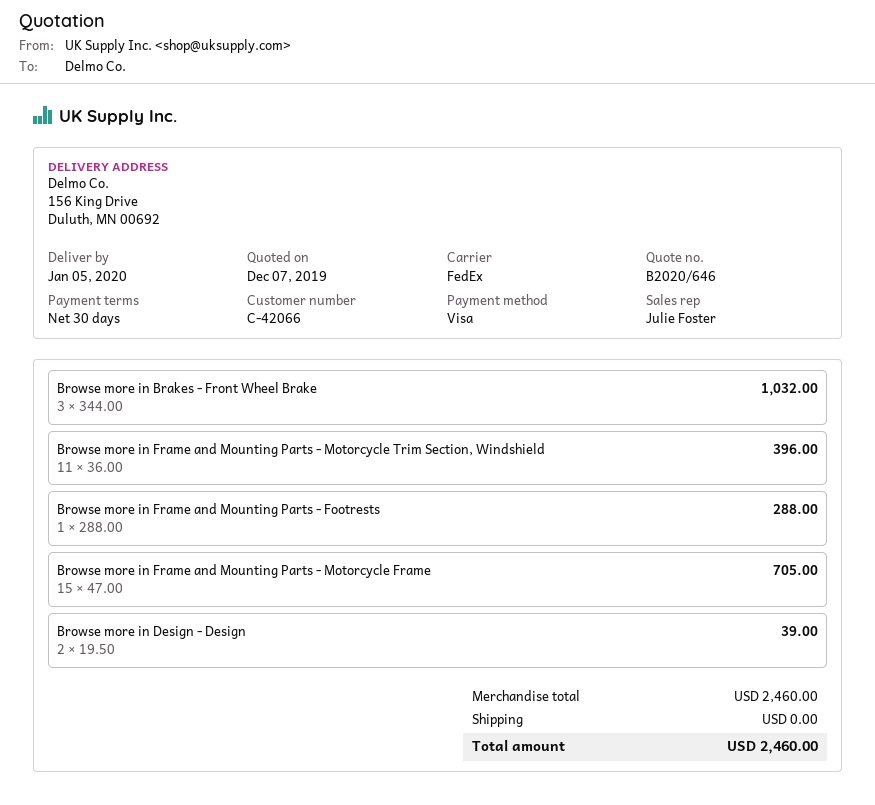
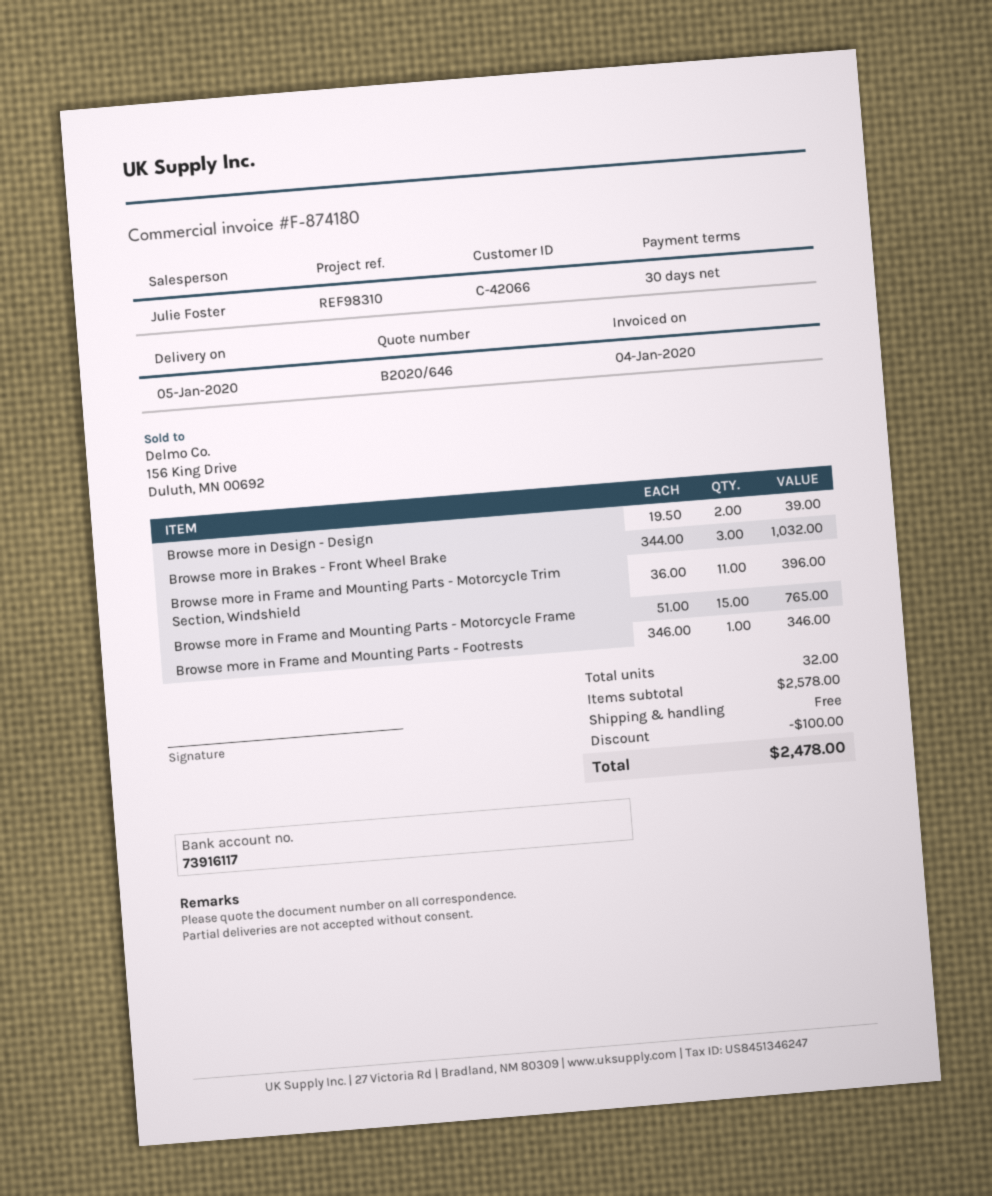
Browse more in Frame and Mounting Parts - Footrests: 1 x 288.00 = 288.00 -> 1 x 346.00 = 346.00
Browse more in Frame and Mounting Parts - Motorcycle Frame: 15 x 47.00 = 705.00 -> 15 x 51.00 = 765.00
subtotal: 2460.00 -> 2578.00
discount: none -> 100.00
total: 2460.00 -> 2478.00

